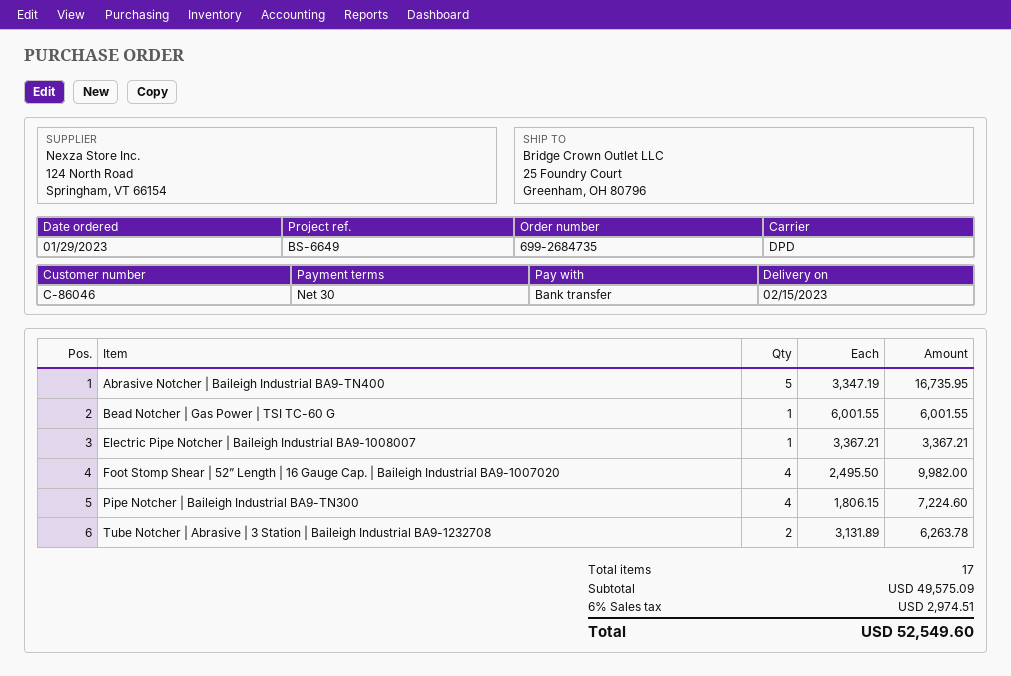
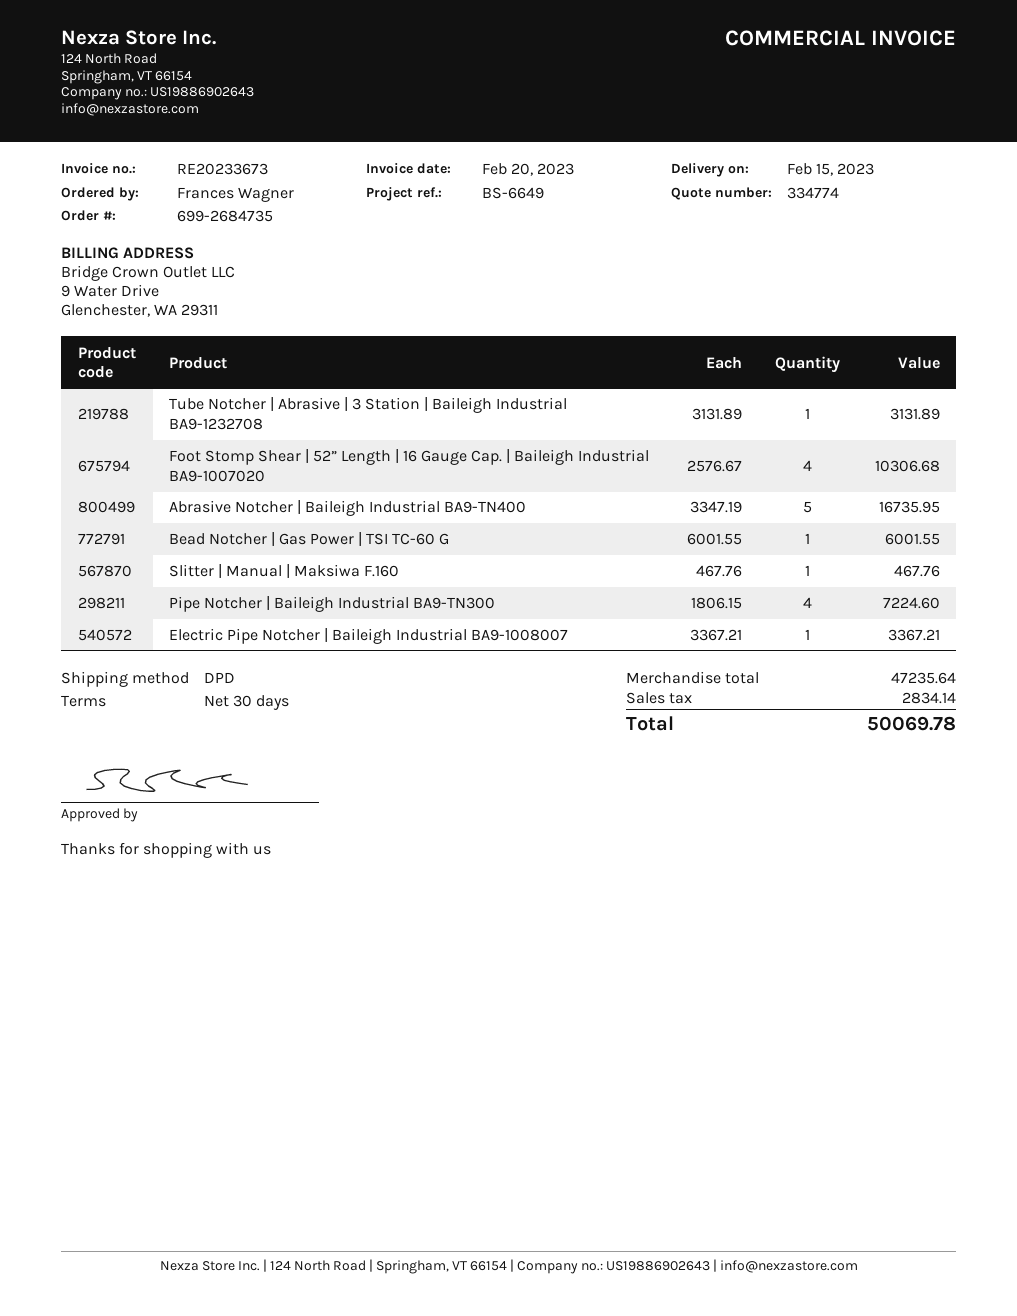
Foot Stomp Shear | 52” Length | 16 Gauge Cap. | Baileigh Industrial BA9-1007020: 4 x 2495.50 = 9982.00 -> 4 x 2576.67 = 10306.68
Tube Notcher | Abrasive | 3 Station | Baileigh Industrial BA9-1232708: 2 x 3131.89 = 6263.78 -> 1 x 3131.89 = 3131.89
Slitter | Manual | Maksiwa F.160: none -> 1 x 467.76 = 467.76
subtotal: 49575.09 -> 47235.64
tax: 2974.51 -> 2834.14
total: 52549.60 -> 50069.78

